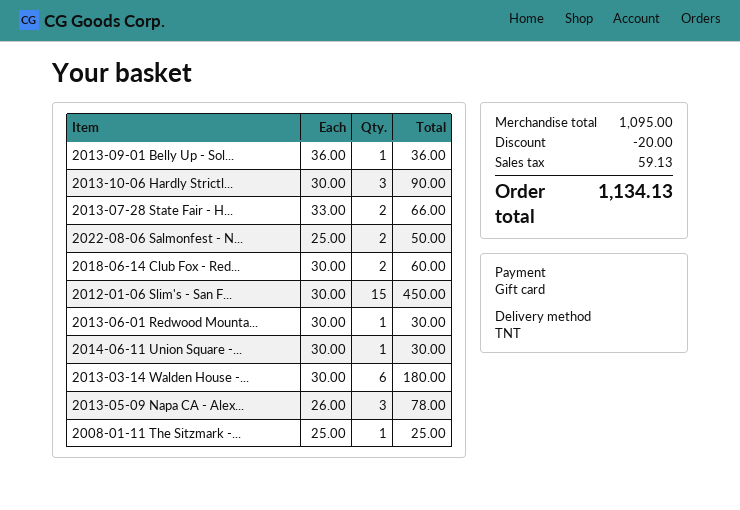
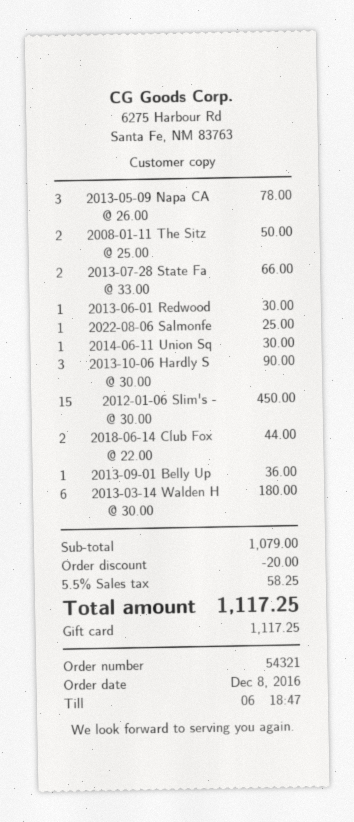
2022-08-06 Salmonfest - N...: 2 x 25.00 = 50.00 -> 1 x 25.00 = 25.00
2018-06-14 Club Fox - Red...: 2 x 30.00 = 60.00 -> 2 x 22.00 = 44.00
2008-01-11 The Sitzmark -...: 1 x 25.00 = 25.00 -> 2 x 25.00 = 50.00
subtotal: 1095.00 -> 1079.00
tax: 59.13 -> 58.25
total: 1134.13 -> 1117.25

